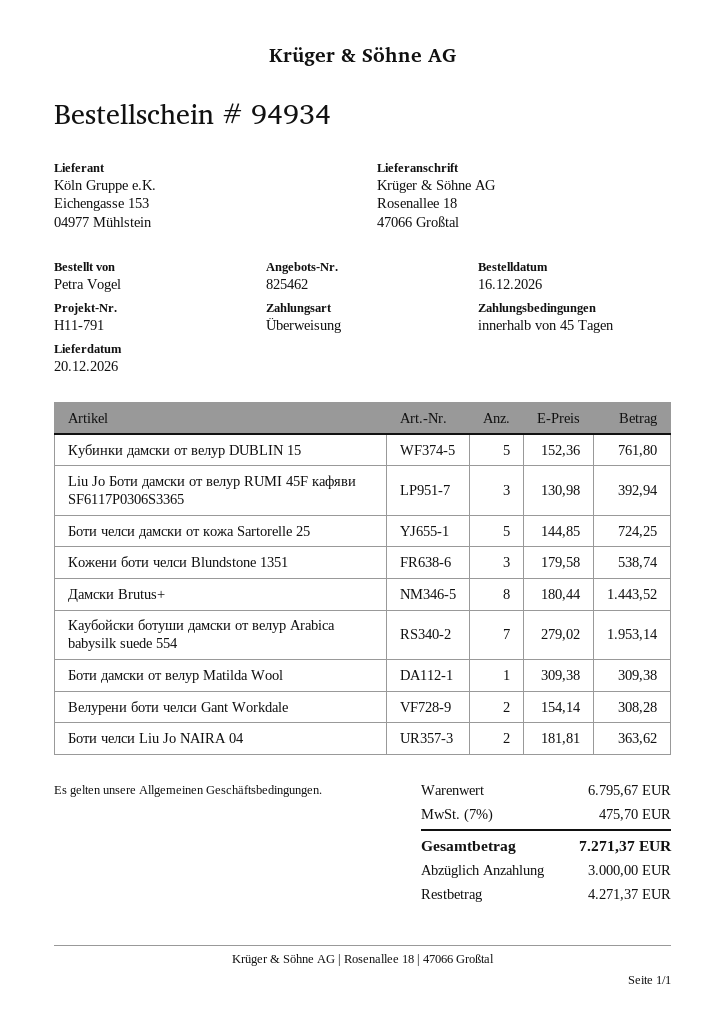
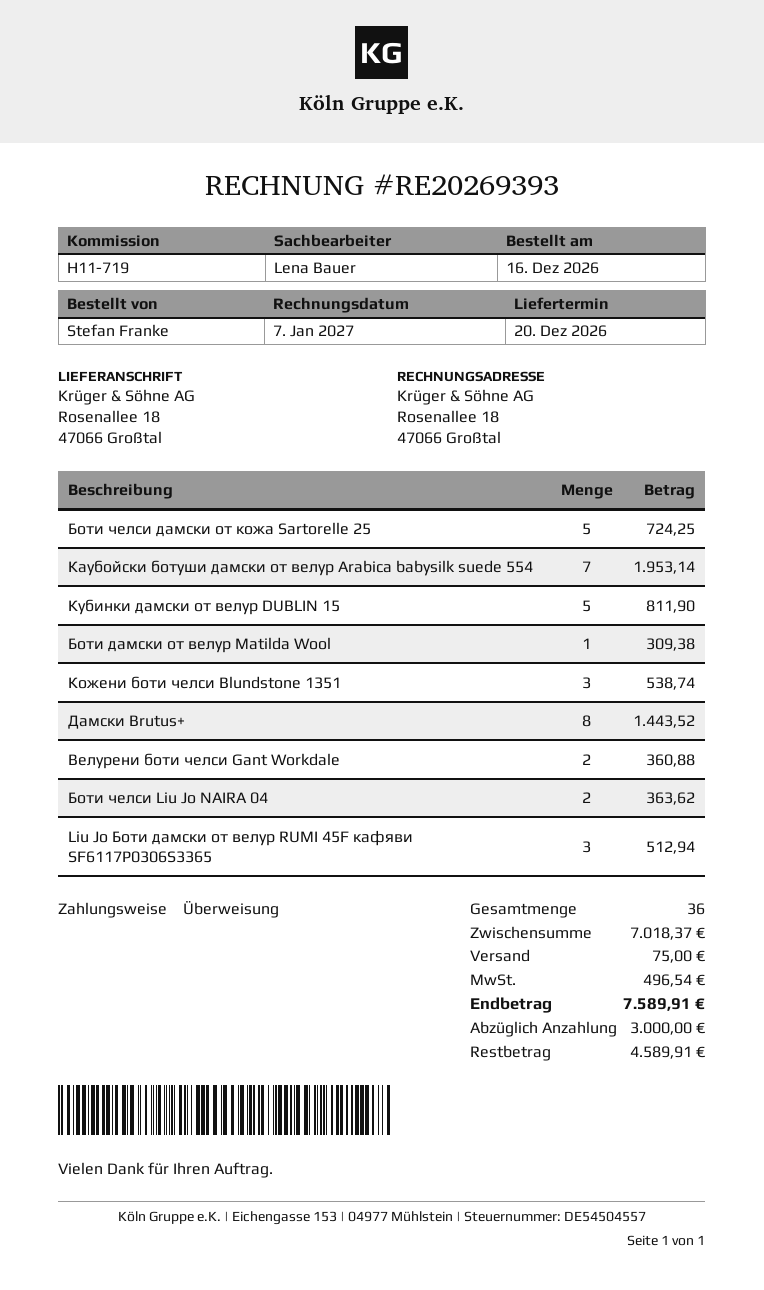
reference: H11-791 -> H11-719
ordered by: Petra Vogel -> Stefan Franke
Кубинки дамски от велур DUBLIN 15: 5 for 761.80 -> 5 for 811.90
Liu Jo Боти дамски от велур RUMI 45F кафяви SF6117P0306S3365: 3 for 392.94 -> 3 for 512.94
Велурени боти челси Gant Workdale: 2 for 308.28 -> 2 for 360.88
subtotal: 6795.67 -> 7018.37
shipping: none -> 75.00
tax: 475.70 -> 496.54
total: 7271.37 -> 7589.91
balance: 4271.37 -> 4589.91

